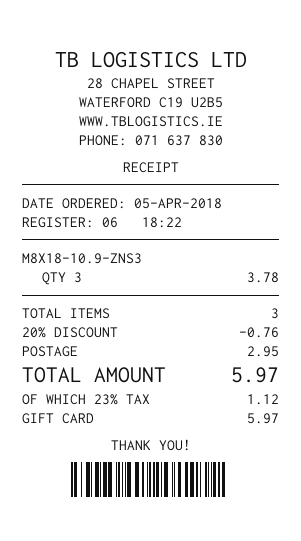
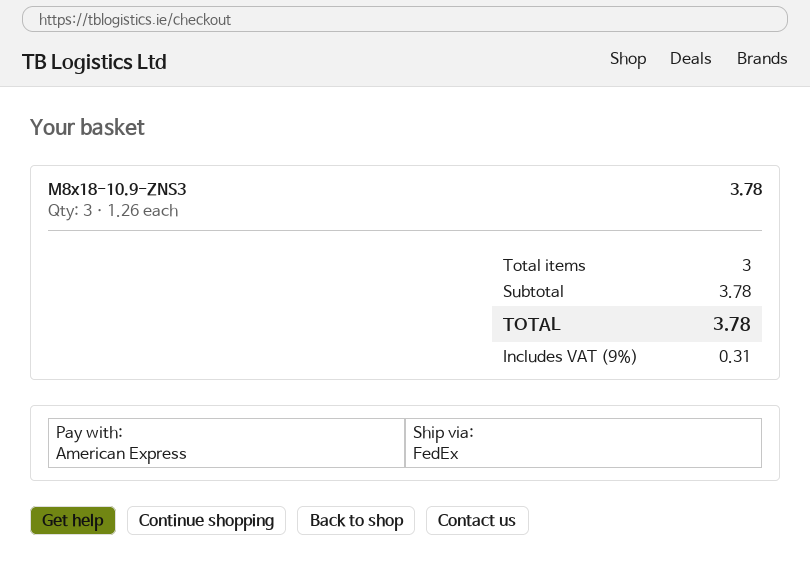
payment method: gift card -> American Express
discount: 20% = 0.76 -> none
shipping: 2.95 -> none
tax: 23% = 1.12 -> 9% = 0.31
total: 5.97 -> 3.78

